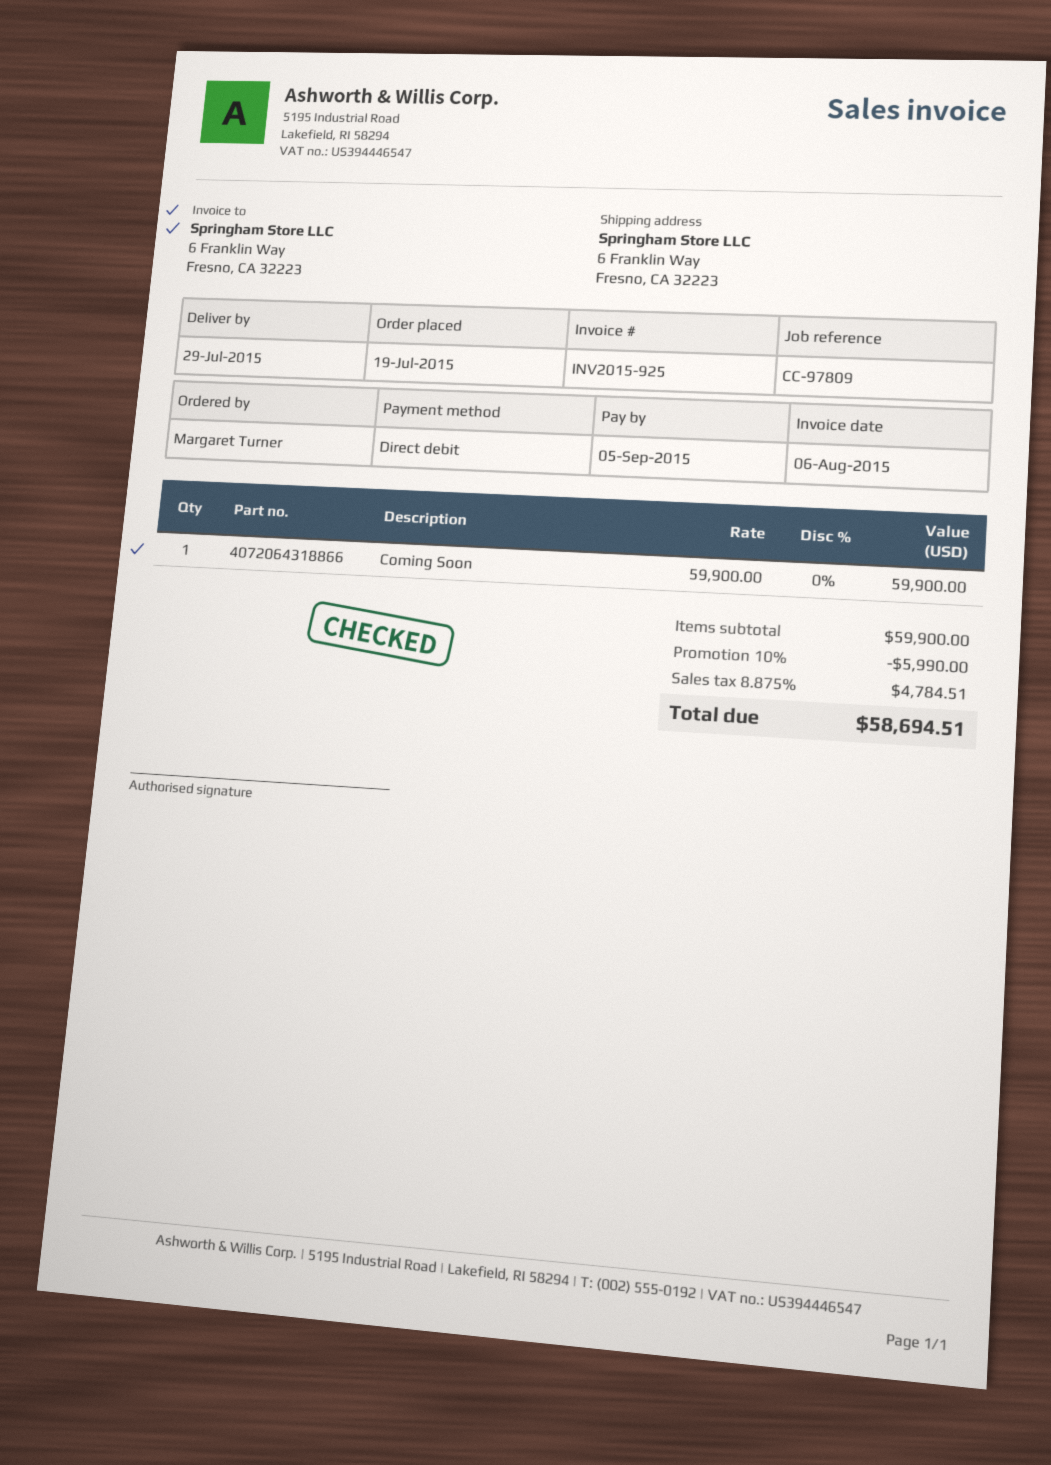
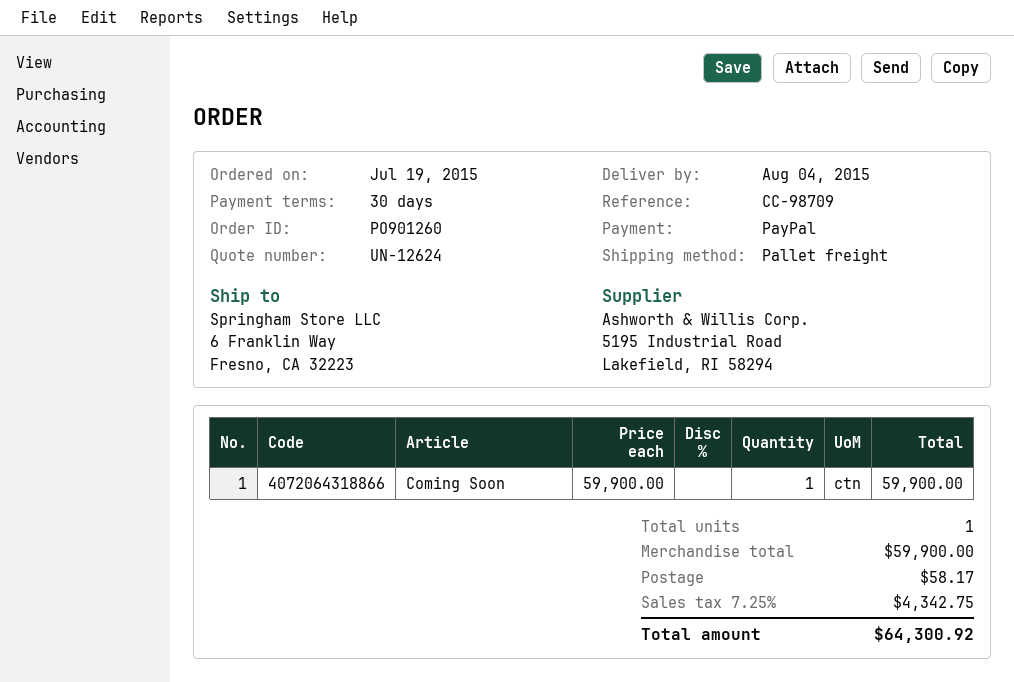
delivery date: 2015-07-29 -> 2015-08-04
reference: CC-97809 -> CC-98709
payment method: direct debit -> PayPal
discount: 10% = 5990.00 -> none
shipping: none -> 58.17
tax: 8.875% = 4784.51 -> 7.25% = 4342.75
total: 58694.51 -> 64300.92

